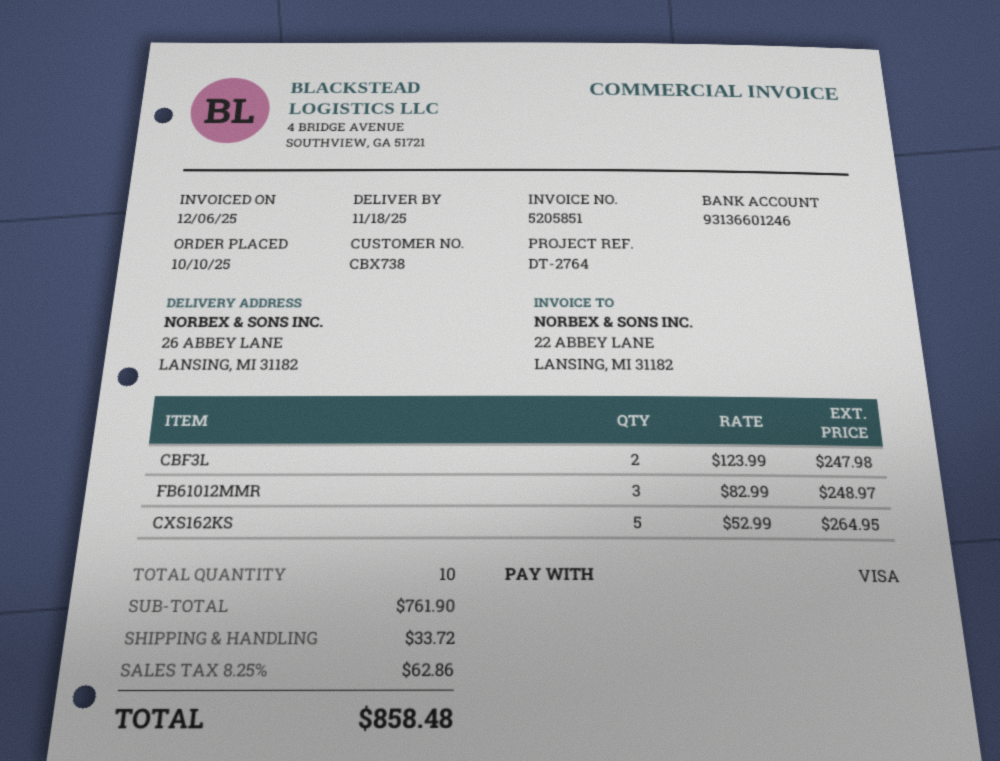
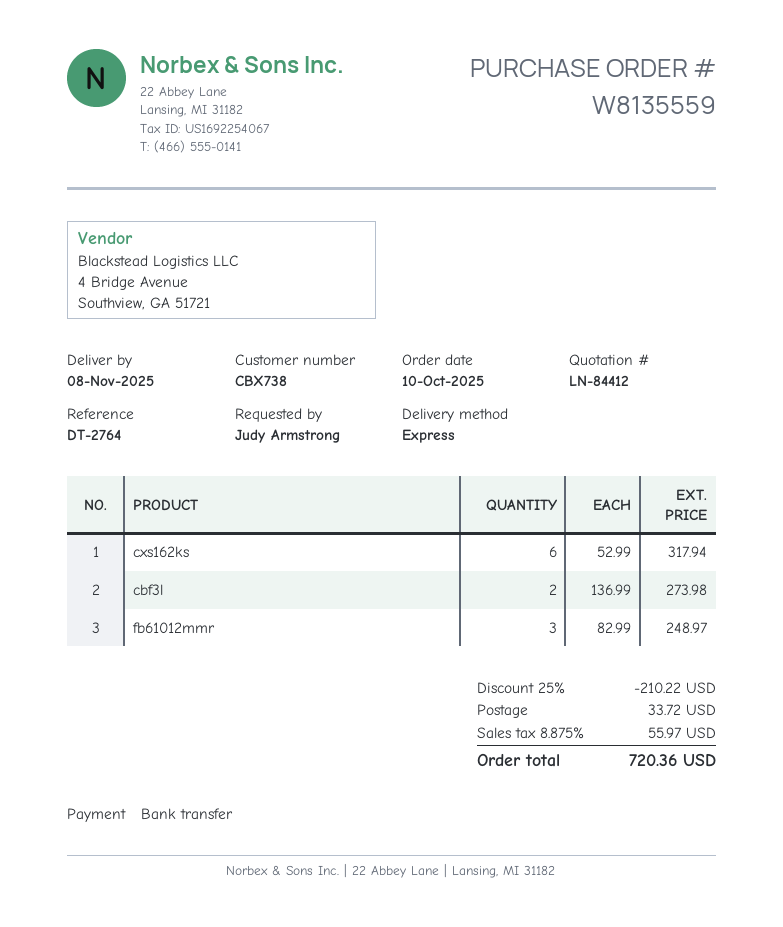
delivery date: 2025-11-18 -> 2025-11-08
payment method: Visa -> bank transfer
CBF3L: 2 x 123.99 = 247.98 -> 2 x 136.99 = 273.98
CXS162KS: 5 x 52.99 = 264.95 -> 6 x 52.99 = 317.94
discount: none -> 25% = 210.22
tax: 8.25% = 62.86 -> 8.875% = 55.97
total: 858.48 -> 720.36

